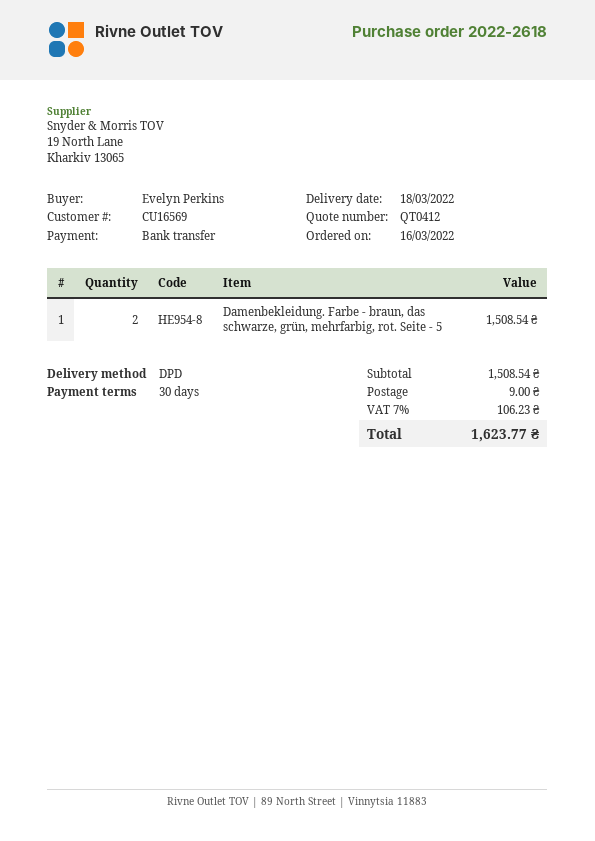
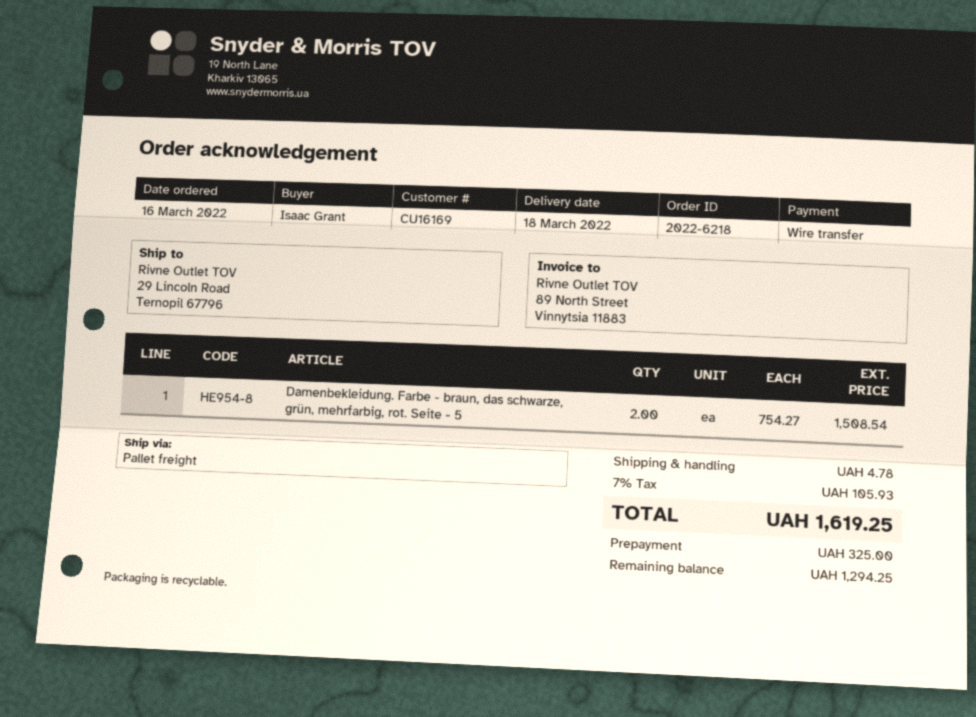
order number: 2022-2618 -> 2022-6218
customer number: CU16569 -> CU16169
ordered by: Evelyn Perkins -> Isaac Grant
shipping method: DPD -> pallet freight
shipping: 9.00 -> 4.78
tax: 7% = 106.23 -> 7% = 105.93
total: 1623.77 -> 1619.25

